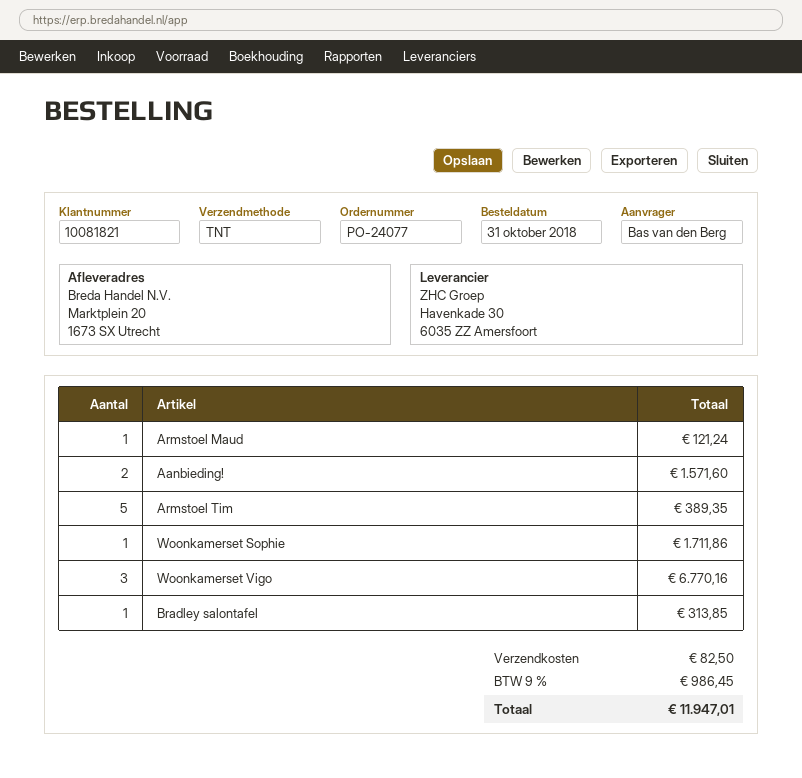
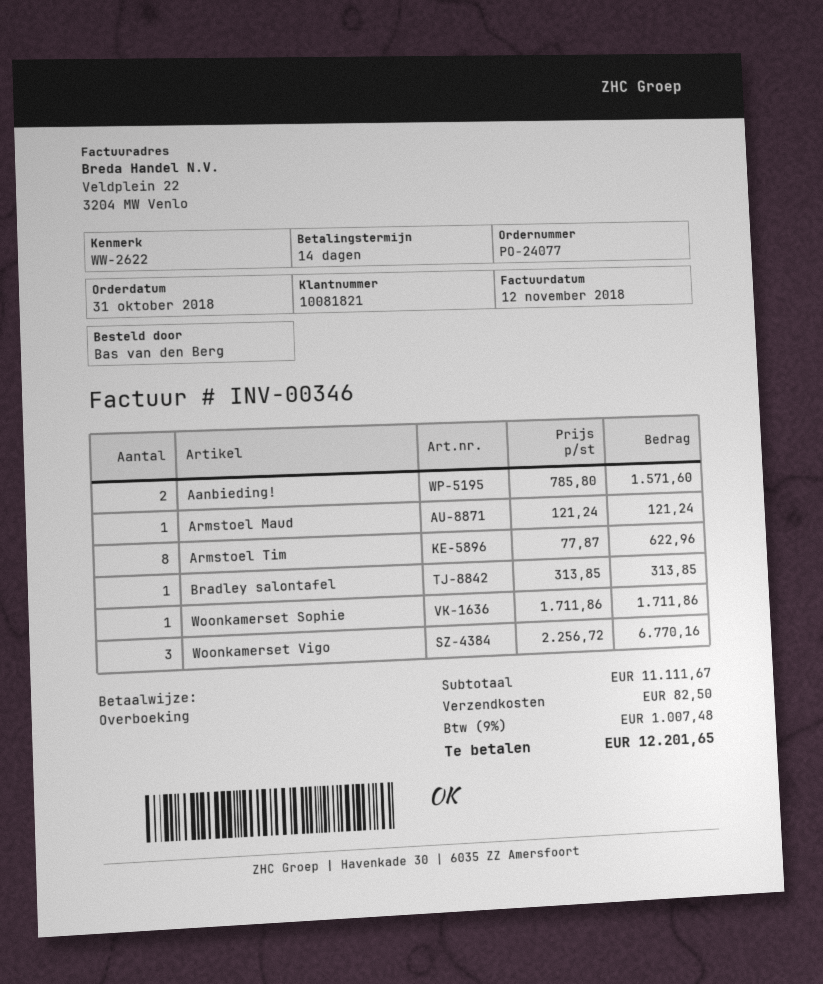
Armstoel Tim: 5 for 389.35 -> 8 for 622.96
tax: 9% = 986.45 -> 9% = 1007.48
total: 11947.01 -> 12201.65

